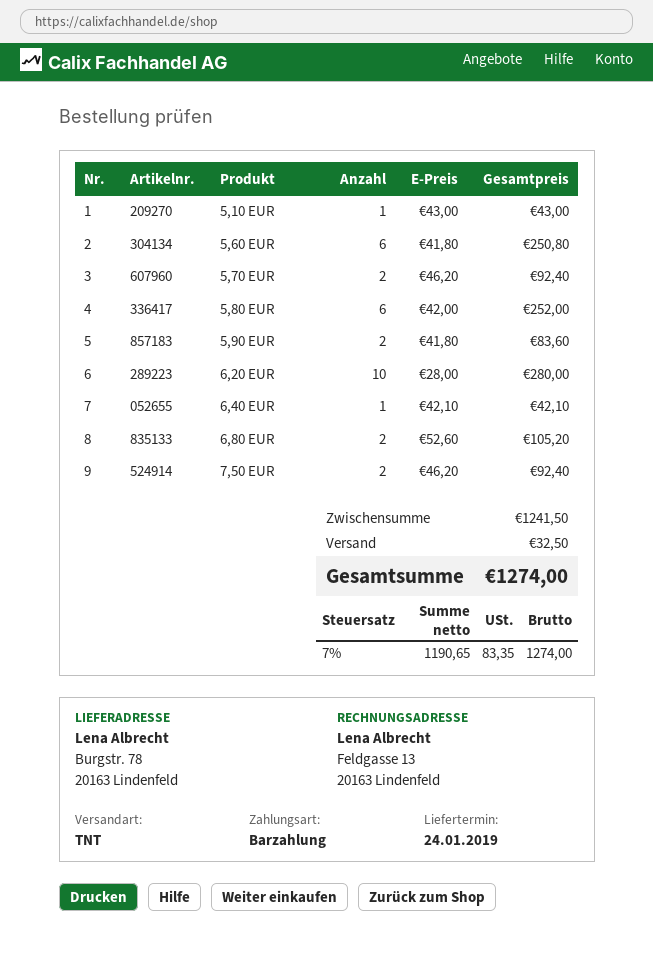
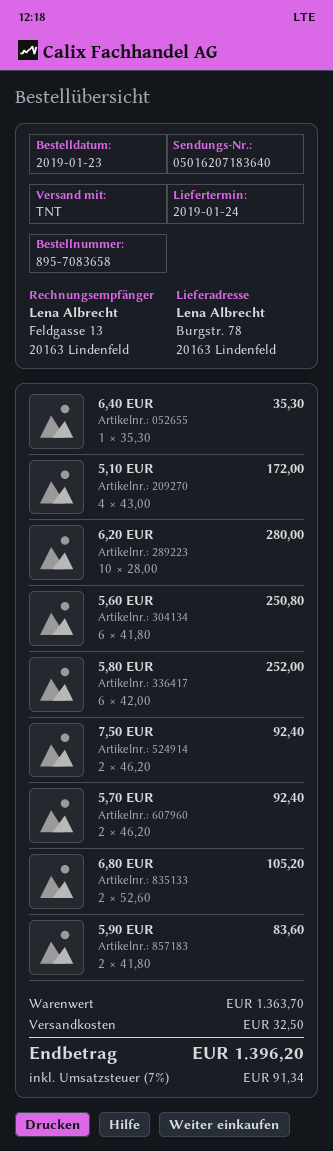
5,10 EUR: 1 x 43.00 = 43.00 -> 4 x 43.00 = 172.00
6,40 EUR: 1 x 42.10 = 42.10 -> 1 x 35.30 = 35.30
subtotal: 1241.50 -> 1363.70
tax: 7% = 83.35 -> 7% = 91.34
total: 1274.00 -> 1396.20

